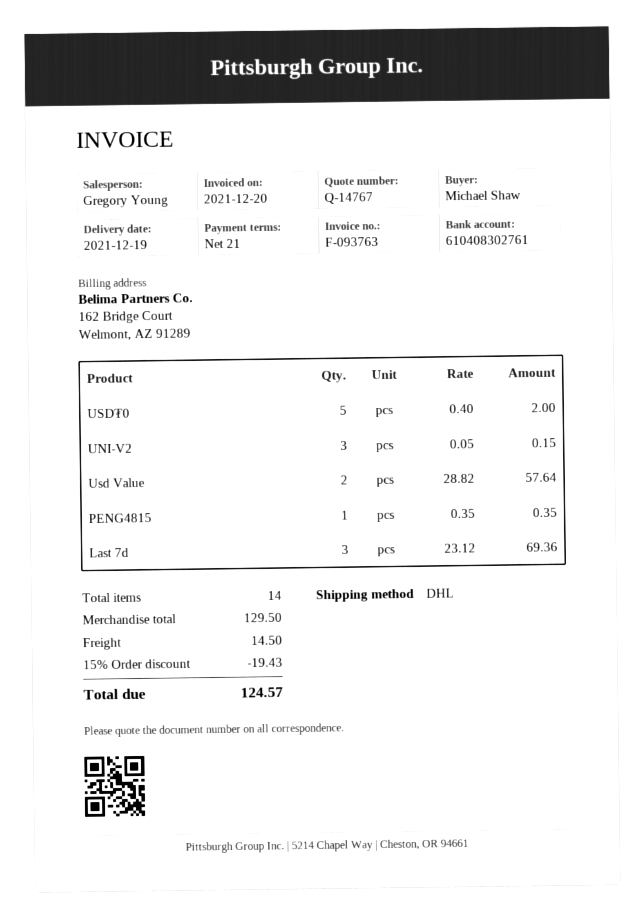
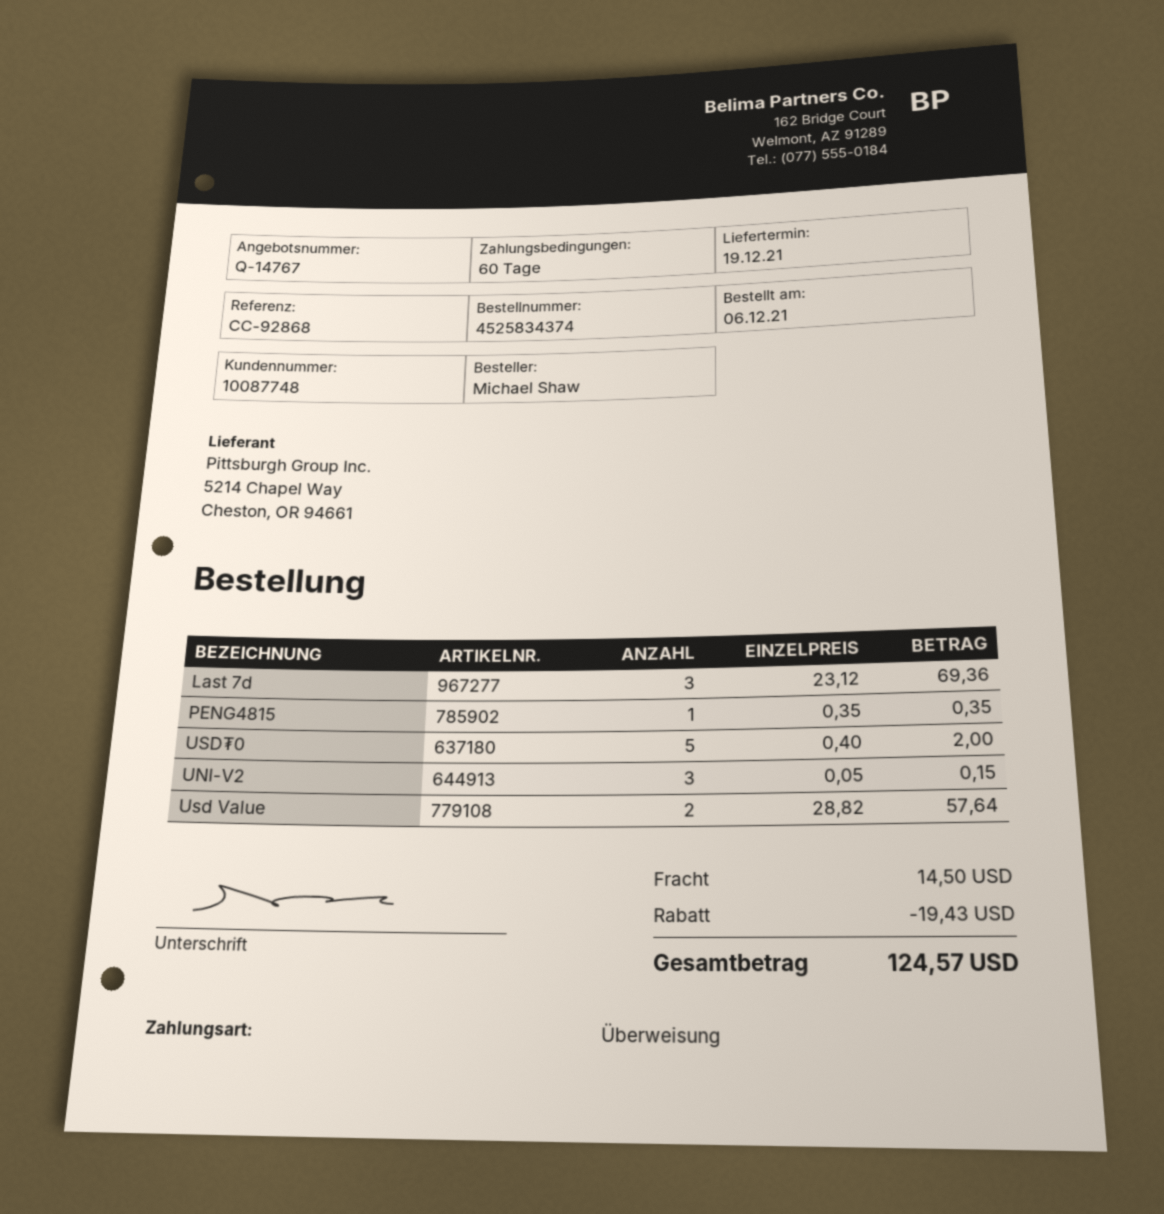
payment terms: 21 days -> 60 days

